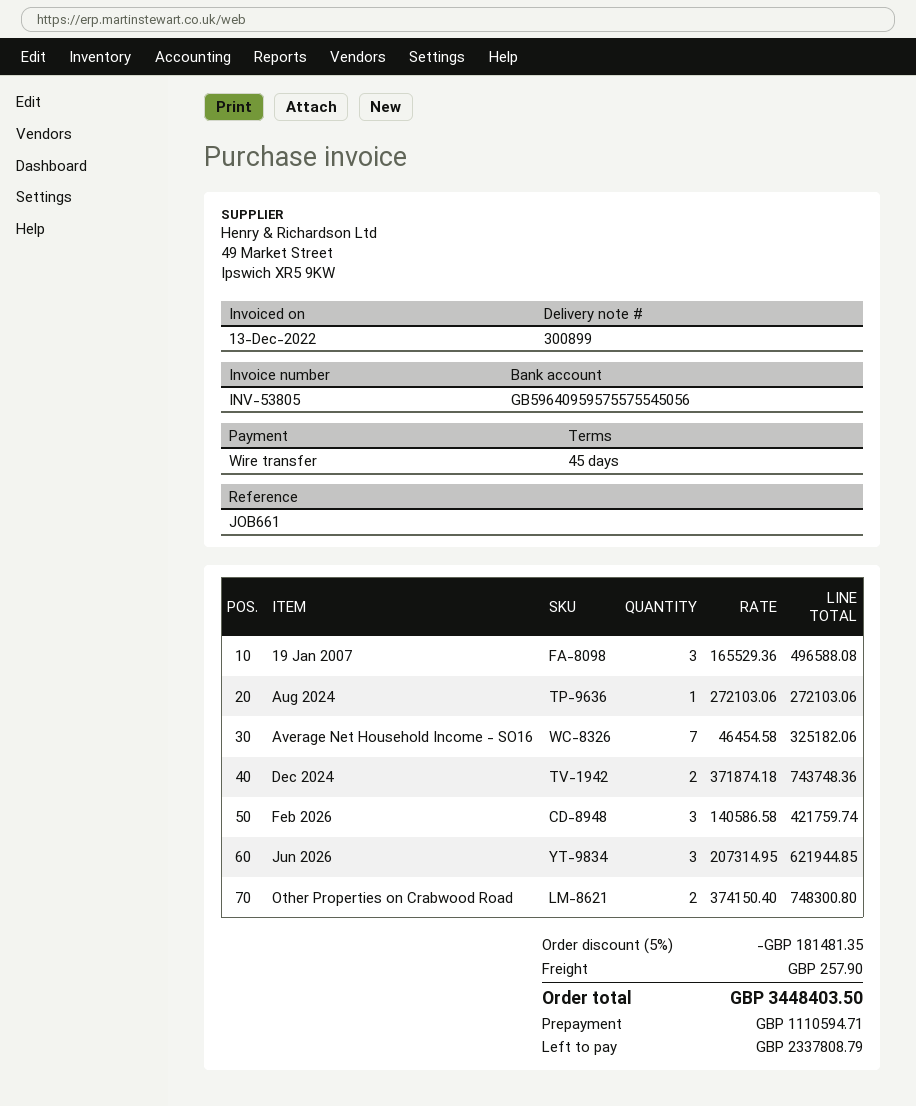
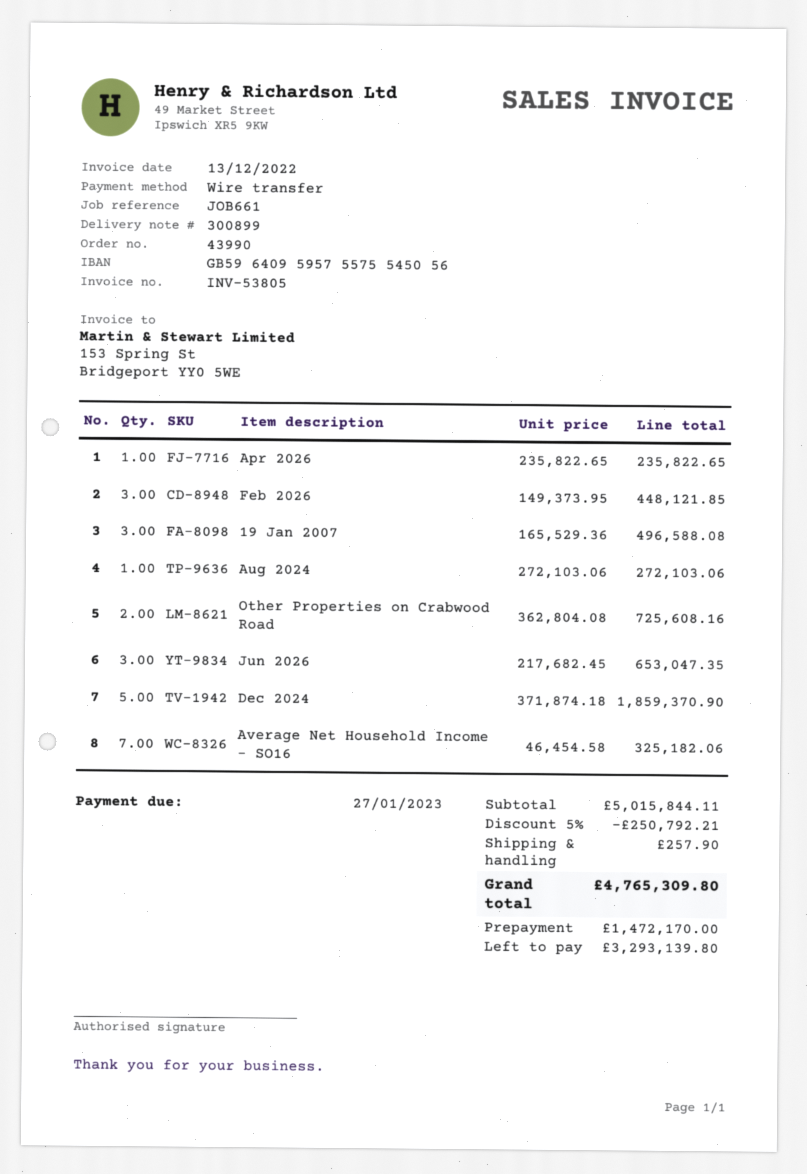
Dec 2024: 2 x 371874.18 = 743748.36 -> 5 x 371874.18 = 1859370.90
Feb 2026: 3 x 140586.58 = 421759.74 -> 3 x 149373.95 = 448121.85
Jun 2026: 3 x 207314.95 = 621944.85 -> 3 x 217682.45 = 653047.35
Other Properties on Crabwood Road: 2 x 374150.40 = 748300.80 -> 2 x 362804.08 = 725608.16
Apr 2026: none -> 1 x 235822.65 = 235822.65
discount: 5% = 181481.35 -> 5% = 250792.21
total: 3448403.50 -> 4765309.80
deposit: 1110594.71 -> 1472170.00
balance: 2337808.79 -> 3293139.80

